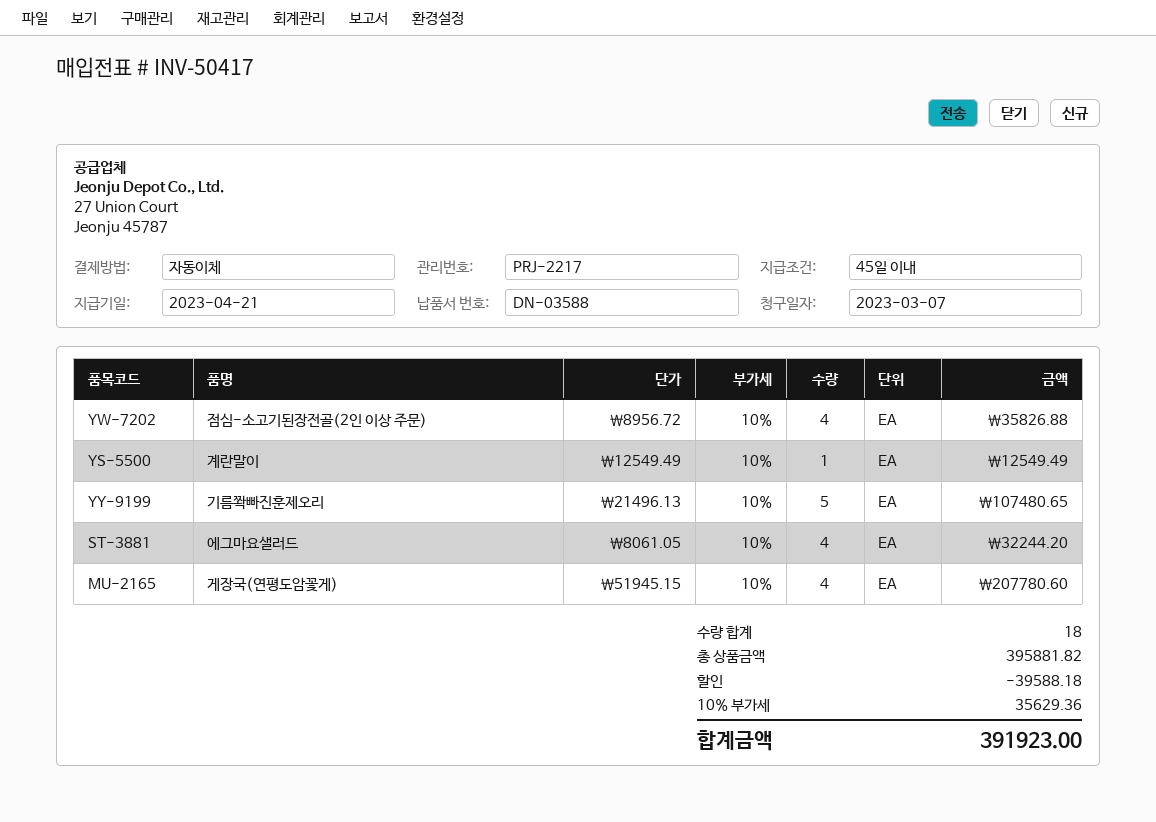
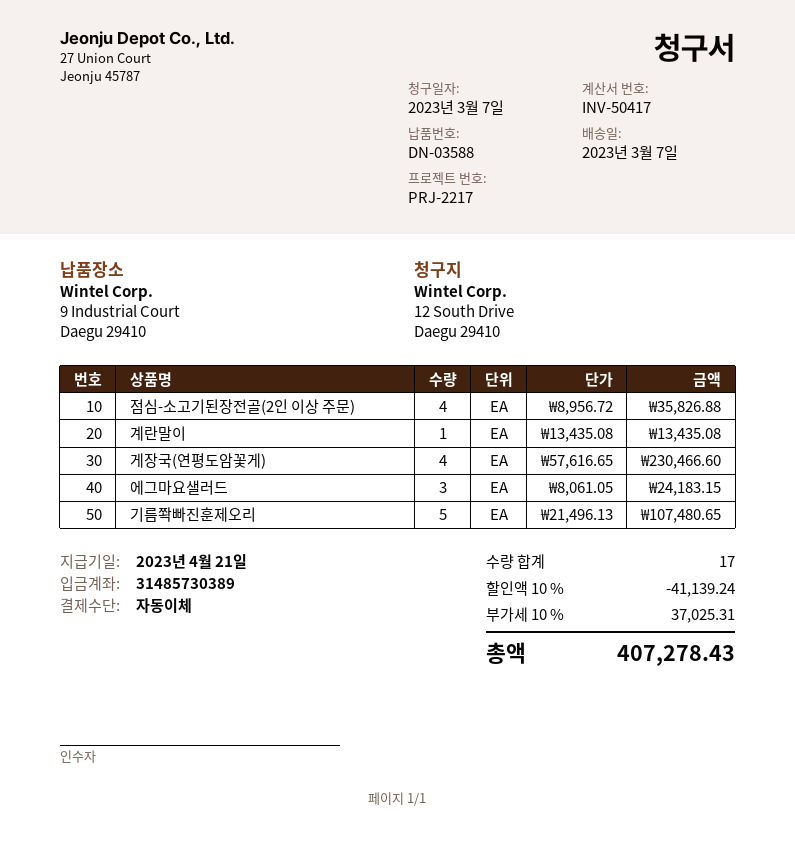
계란말이: 1 x 12549.49 = 12549.49 -> 1 x 13435.08 = 13435.08
에그마요샐러드: 4 x 8061.05 = 32244.20 -> 3 x 8061.05 = 24183.15
게장국(연평도암꽃게): 4 x 51945.15 = 207780.60 -> 4 x 57616.65 = 230466.60
total quantity: 18 -> 17
discount: 39588.18 -> 41139.24
tax: 10% = 35629.36 -> 10% = 37025.31
total: 391923.00 -> 407278.43

